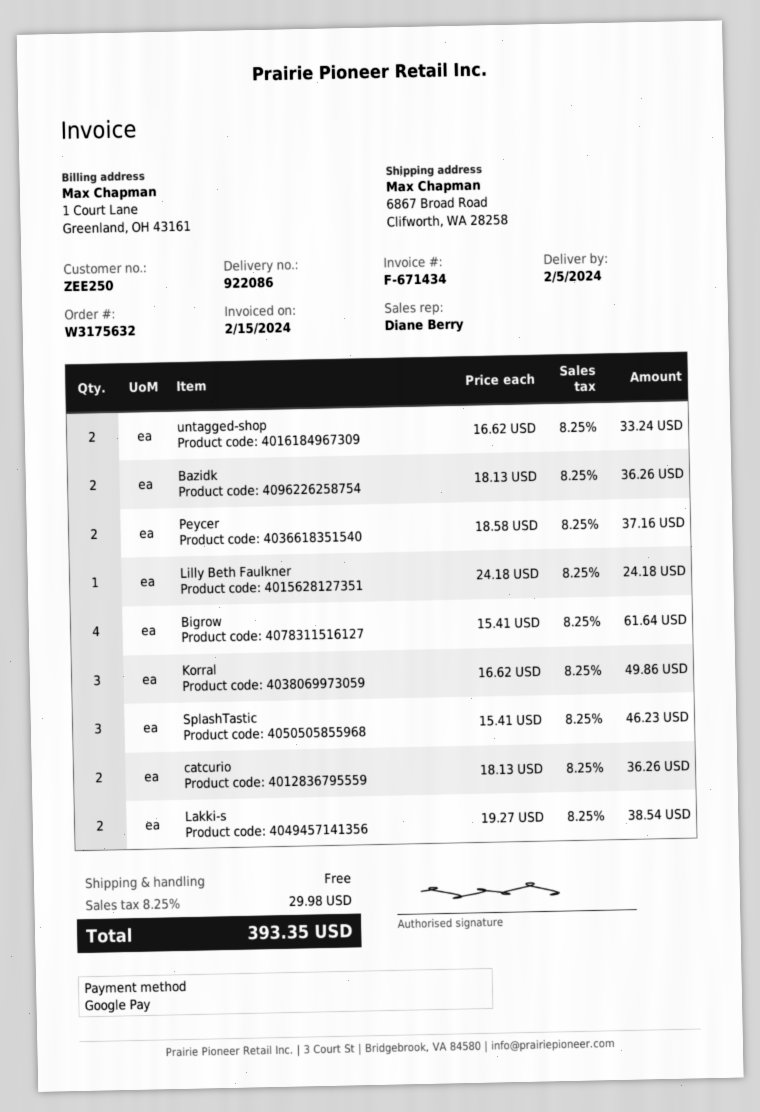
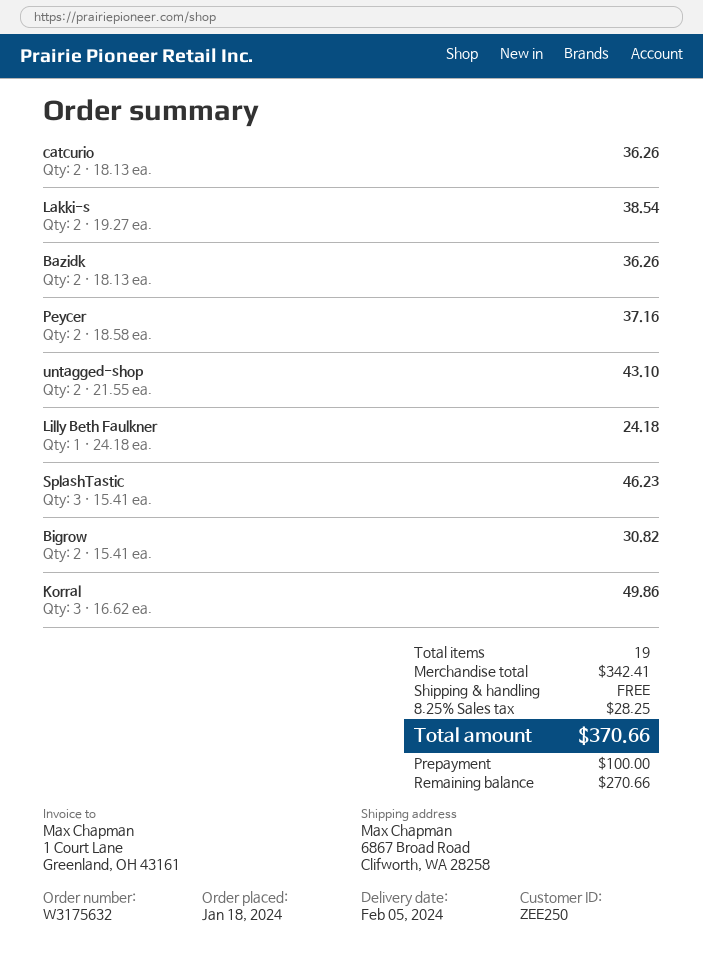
untagged-shop: 2 x 16.62 = 33.24 -> 2 x 21.55 = 43.10
Bigrow: 4 x 15.41 = 61.64 -> 2 x 15.41 = 30.82
tax: 8.25% = 29.98 -> 8.25% = 28.25
total: 393.35 -> 370.66

